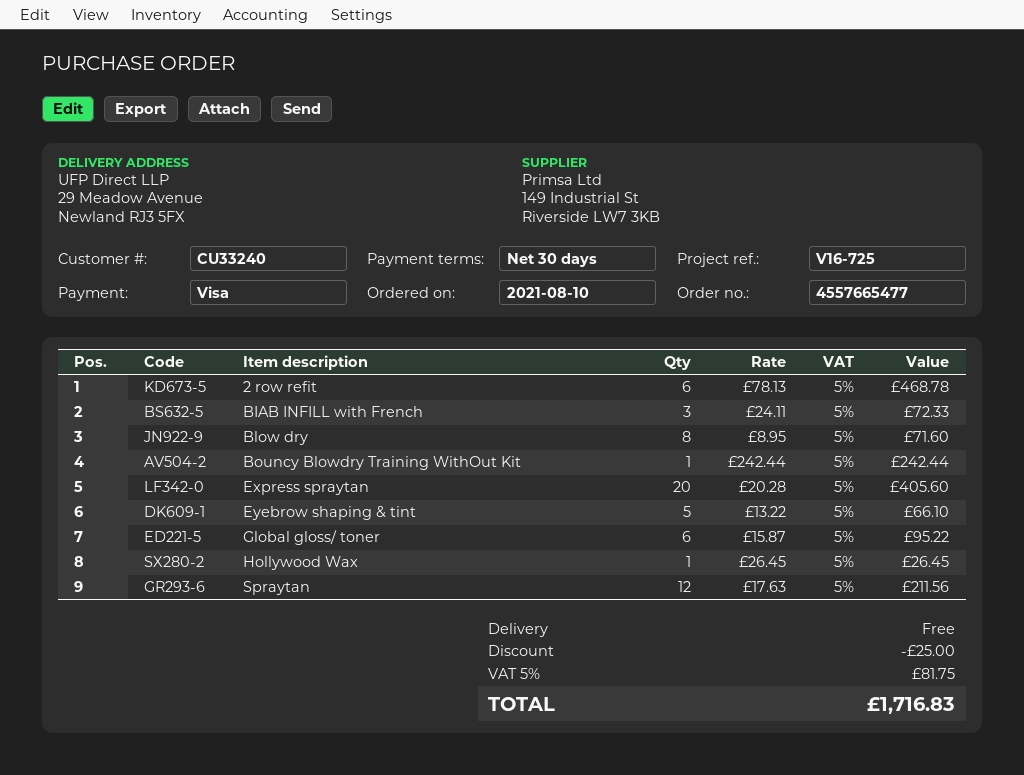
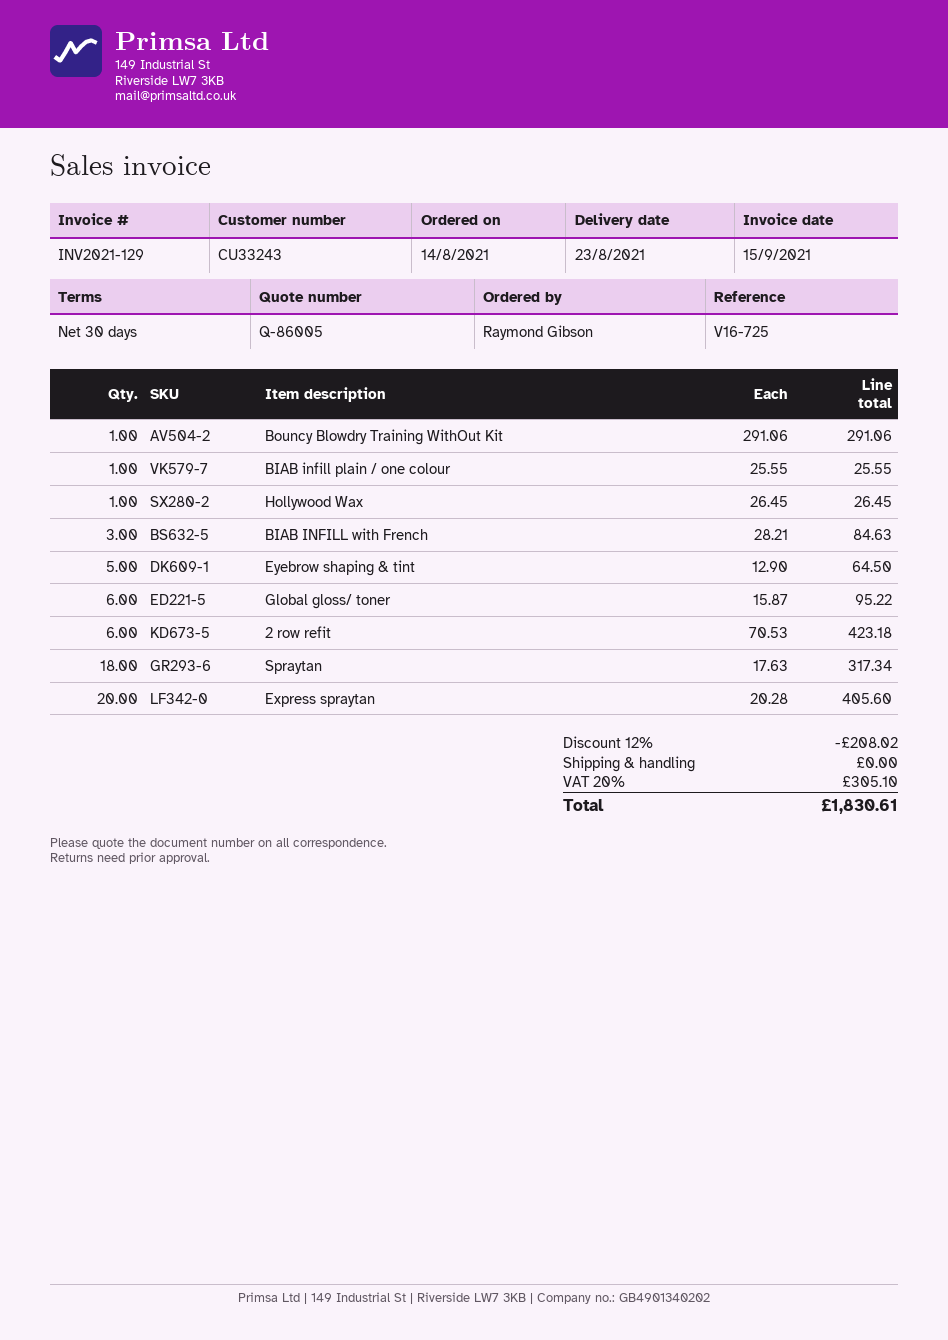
order date: 2021-08-10 -> 2021-08-14
customer number: CU33240 -> CU33243
2 row refit: 6 x 78.13 = 468.78 -> 6 x 70.53 = 423.18
BIAB INFILL with French: 3 x 24.11 = 72.33 -> 3 x 28.21 = 84.63
Blow dry: 8 x 8.95 = 71.60 -> none
Bouncy Blowdry Training WithOut Kit: 1 x 242.44 = 242.44 -> 1 x 291.06 = 291.06
Eyebrow shaping & tint: 5 x 13.22 = 66.10 -> 5 x 12.90 = 64.50
Spraytan: 12 x 17.63 = 211.56 -> 18 x 17.63 = 317.34
BIAB infill plain / one colour: none -> 1 x 25.55 = 25.55
discount: 25.00 -> 208.02
tax: 5% = 81.75 -> 20% = 305.10
total: 1716.83 -> 1830.61

